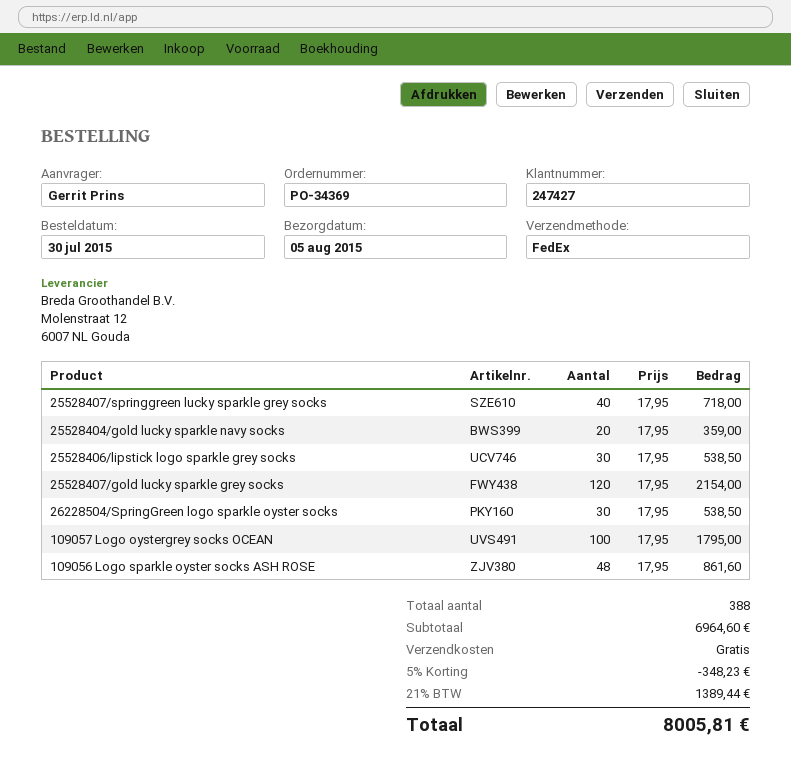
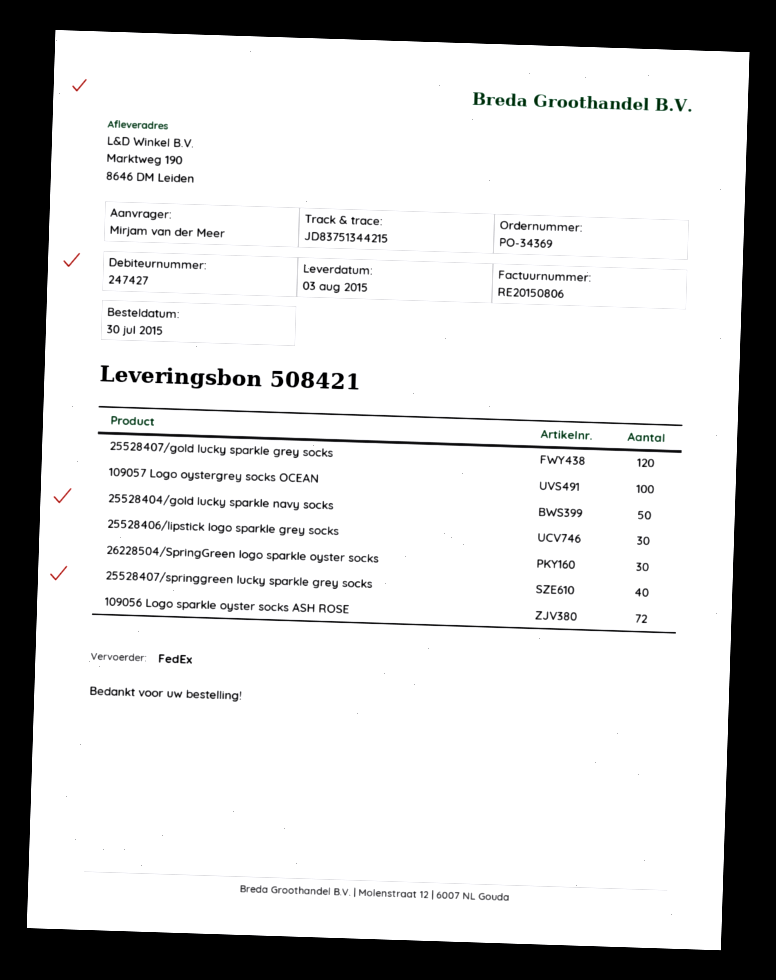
delivery date: 2015-08-05 -> 2015-08-03
ordered by: Gerrit Prins -> Mirjam van der Meer
25528404/gold lucky sparkle navy socks: 20 -> 50
109056 Logo sparkle oyster socks ASH ROSE: 48 -> 72

